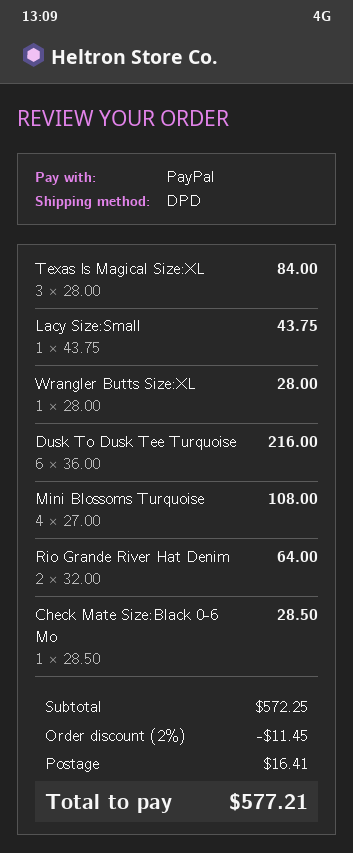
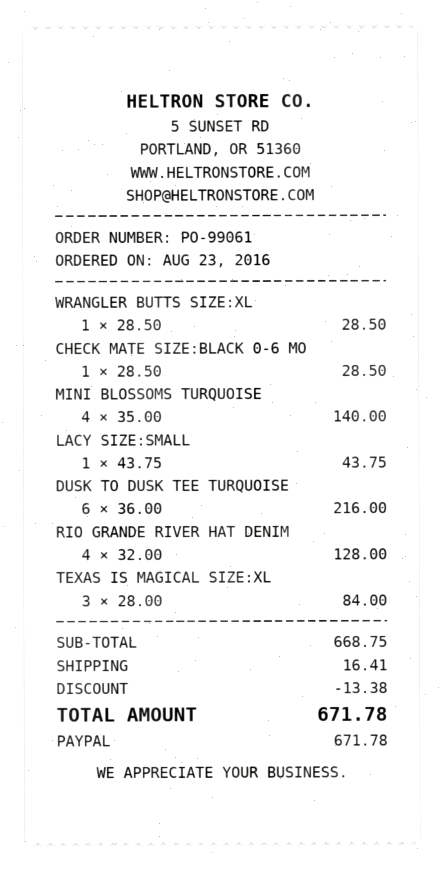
Wrangler Butts Size:XL: 1 x 28.00 = 28.00 -> 1 x 28.50 = 28.50
Mini Blossoms Turquoise: 4 x 27.00 = 108.00 -> 4 x 35.00 = 140.00
Rio Grande River Hat Denim: 2 x 32.00 = 64.00 -> 4 x 32.00 = 128.00
subtotal: 572.25 -> 668.75
discount: 11.45 -> 13.38
total: 577.21 -> 671.78

